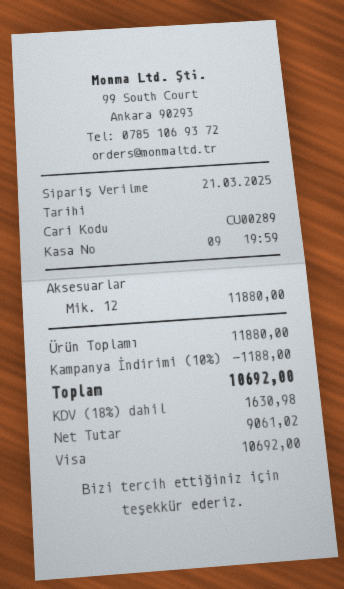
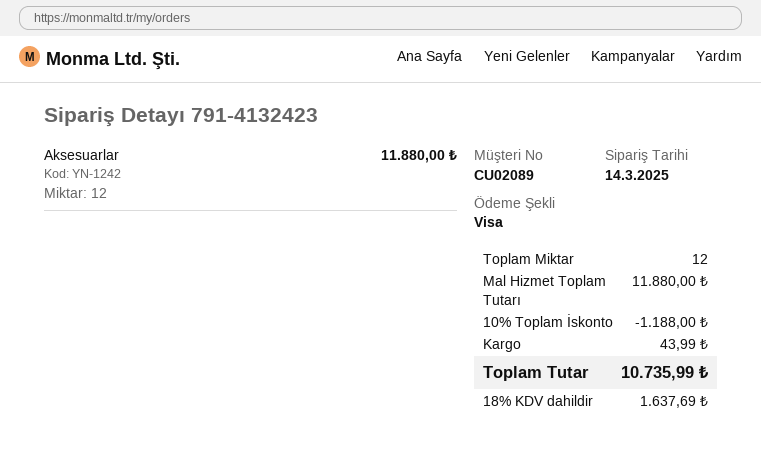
order date: 2025-03-21 -> 2025-03-14
customer number: CU00289 -> CU02089
shipping: none -> 43.99
tax: 18% = 1630.98 -> 18% = 1637.69
total: 10692.00 -> 10735.99

